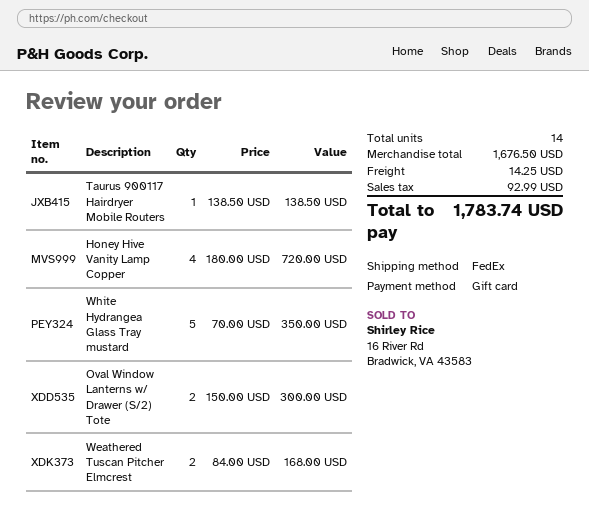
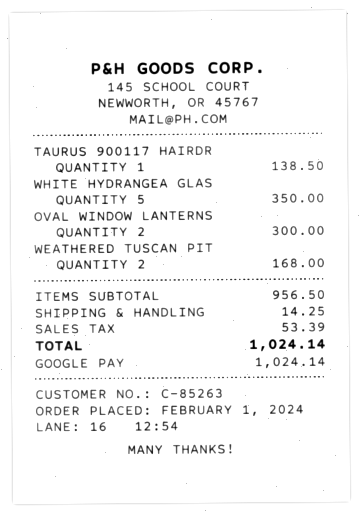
payment method: gift card -> Google Pay
Honey Hive Vanity Lamp Copper: 4 for 720.00 -> none
subtotal: 1676.50 -> 956.50
tax: 92.99 -> 53.39
total: 1783.74 -> 1024.14

